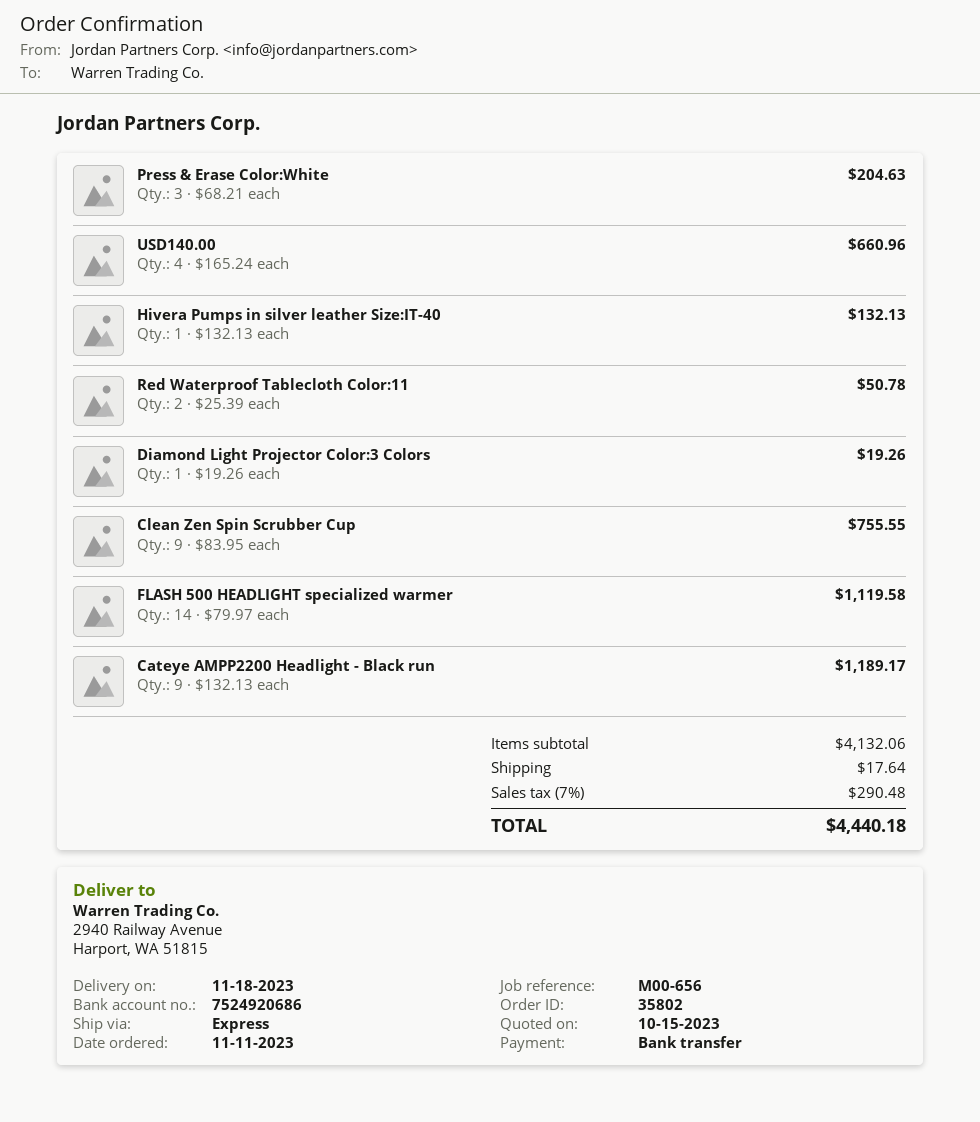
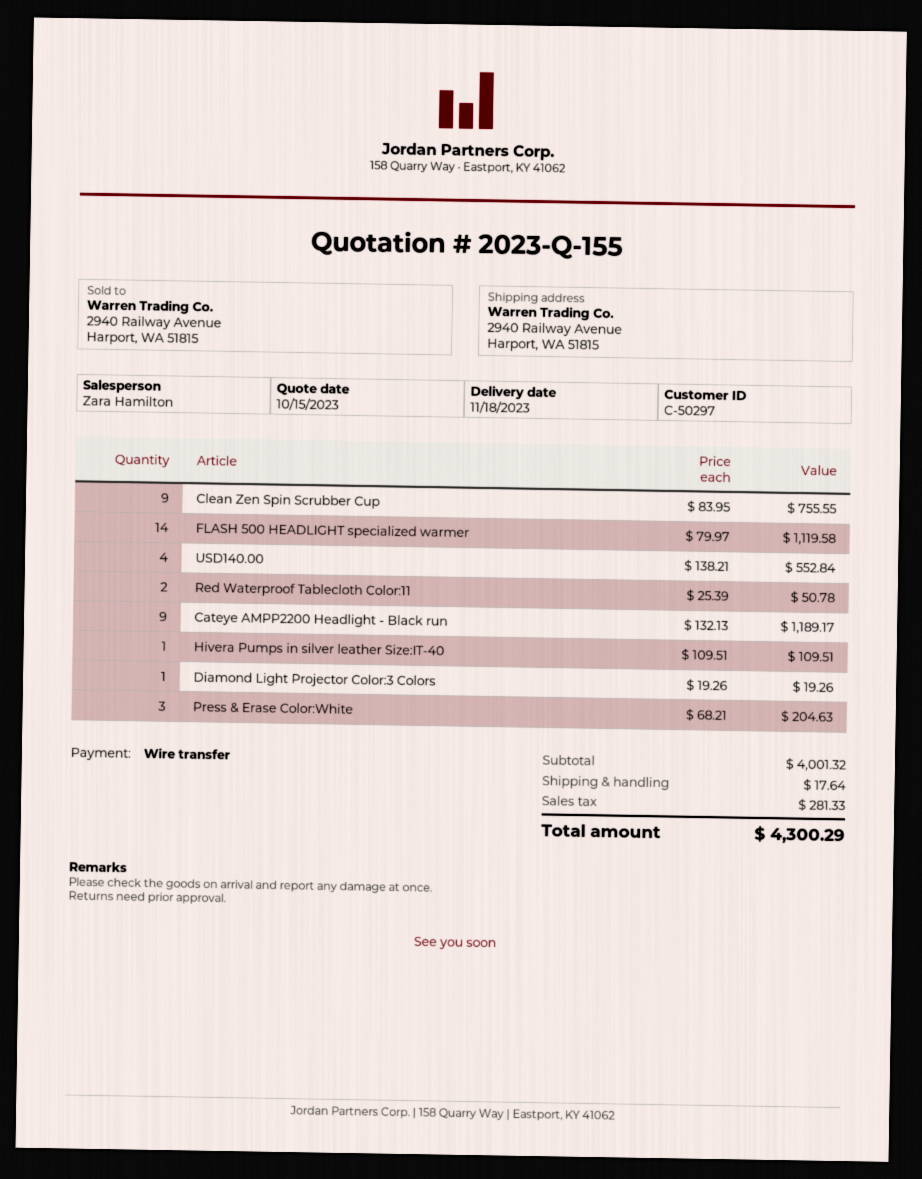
USD140.00: 4 x 165.24 = 660.96 -> 4 x 138.21 = 552.84
Hivera Pumps in silver leather Size:IT-40: 1 x 132.13 = 132.13 -> 1 x 109.51 = 109.51
subtotal: 4132.06 -> 4001.32
tax: 290.48 -> 281.33
total: 4440.18 -> 4300.29

